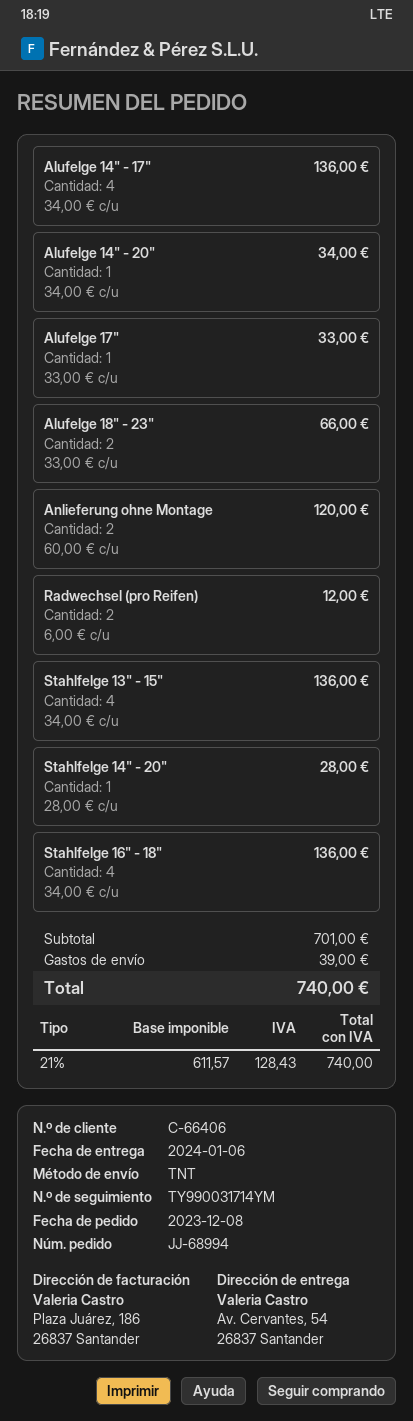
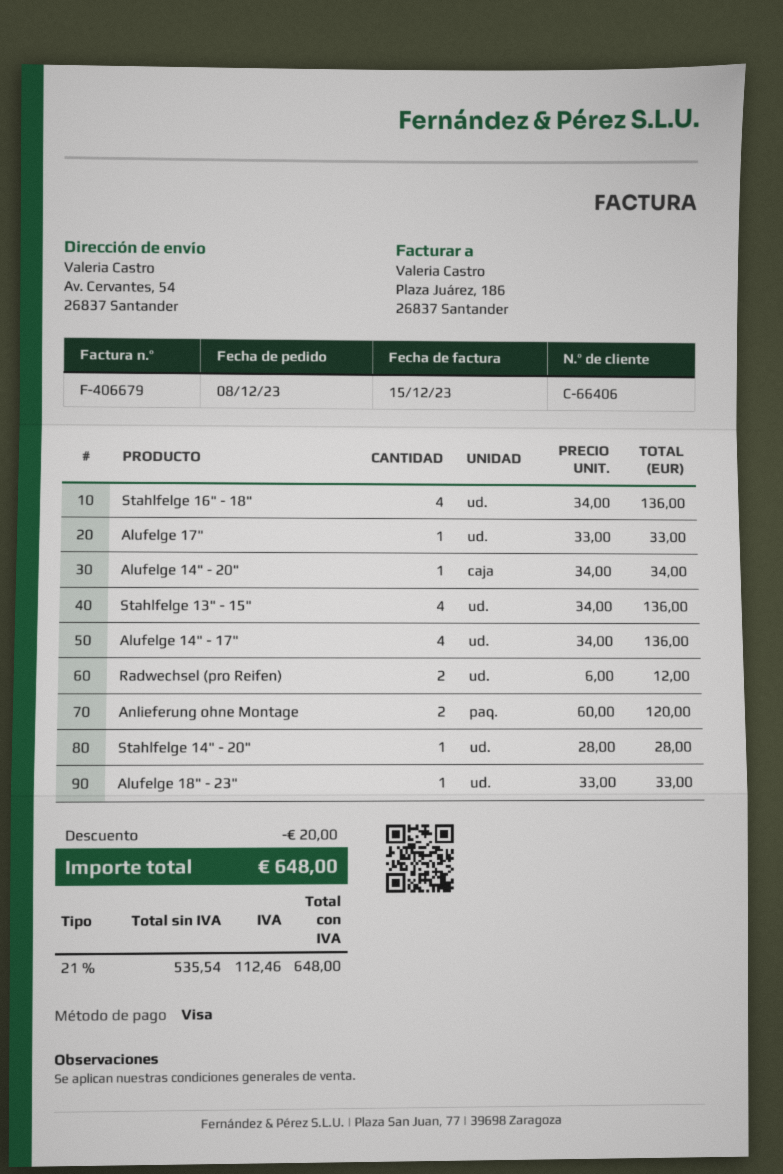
Alufelge 18" - 23": 2 x 33.00 = 66.00 -> 1 x 33.00 = 33.00
discount: none -> 20.00
shipping: 39.00 -> none
net: 611.57 -> 535.54
tax: 21% = 128.43 -> 21% = 112.46
total: 740.00 -> 648.00

